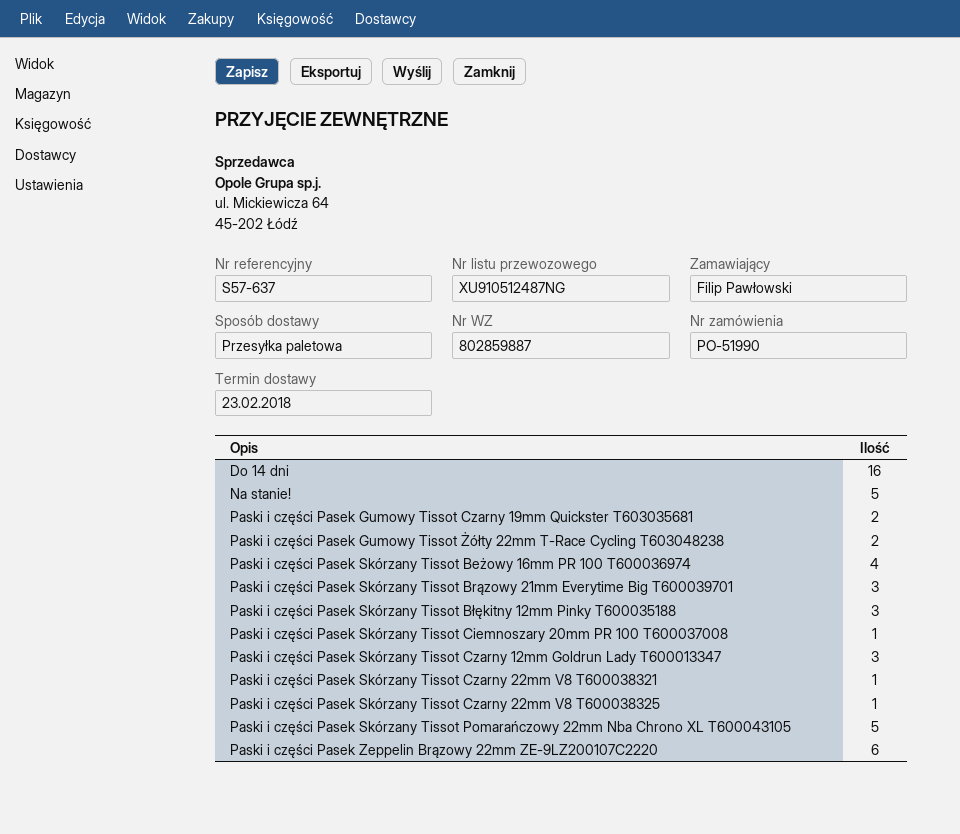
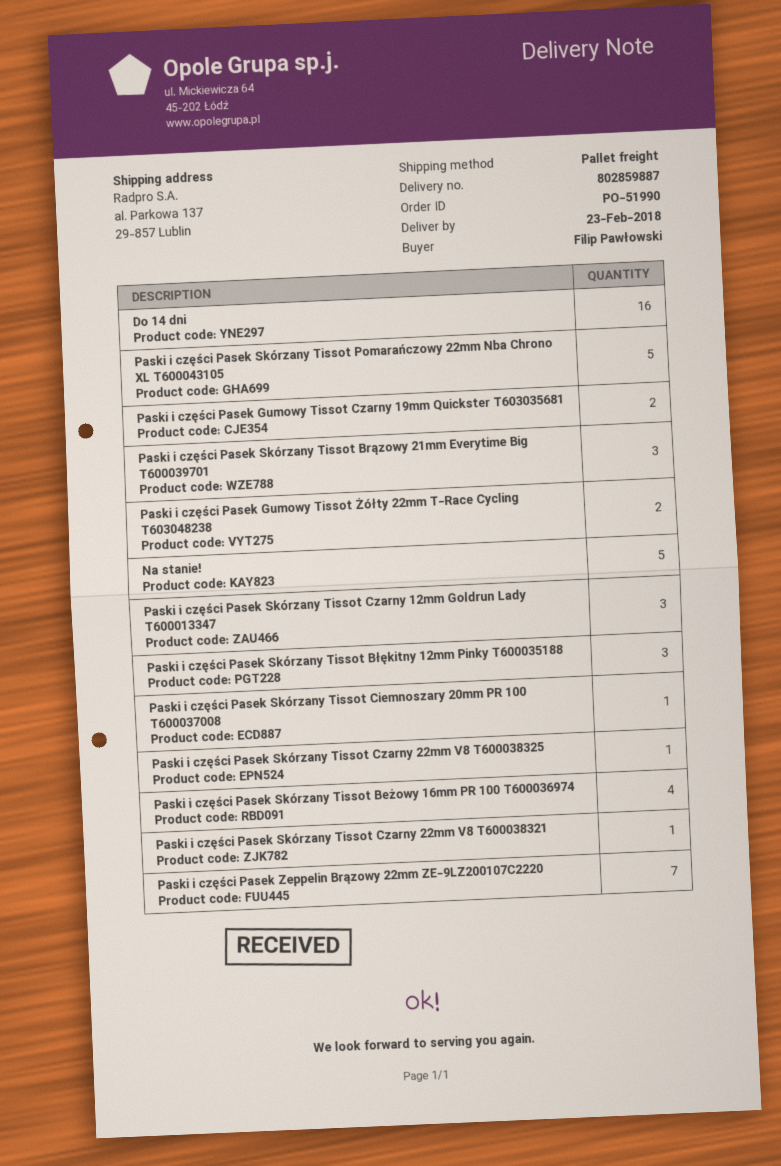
Paski i części Pasek Zeppelin Brązowy 22mm ZE-9LZ200107C2220: 6 -> 7

